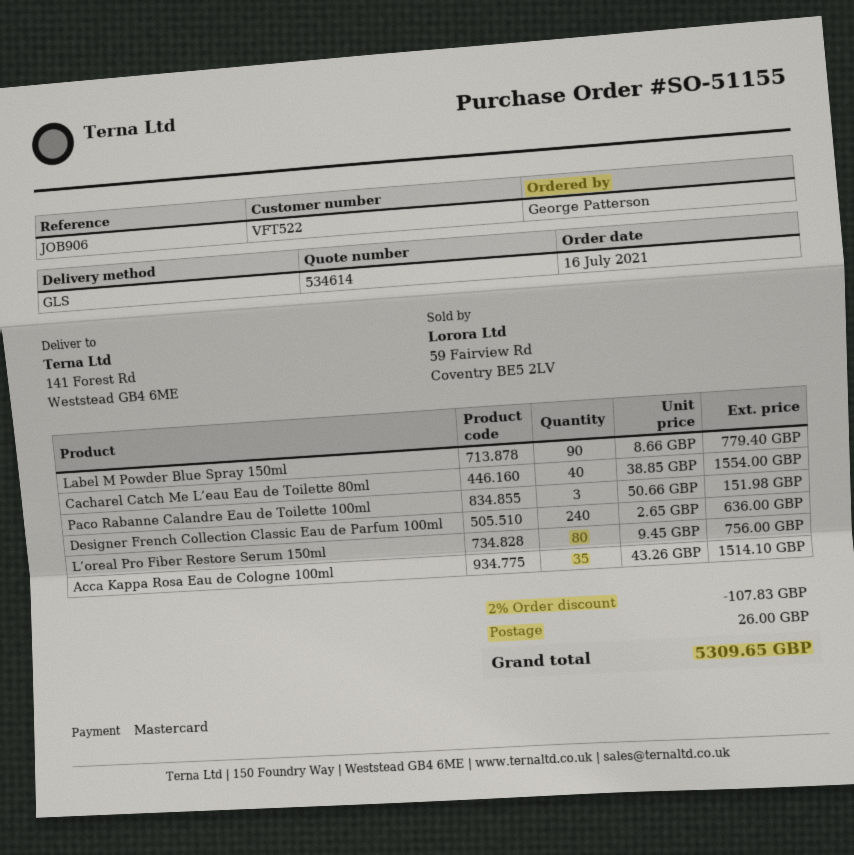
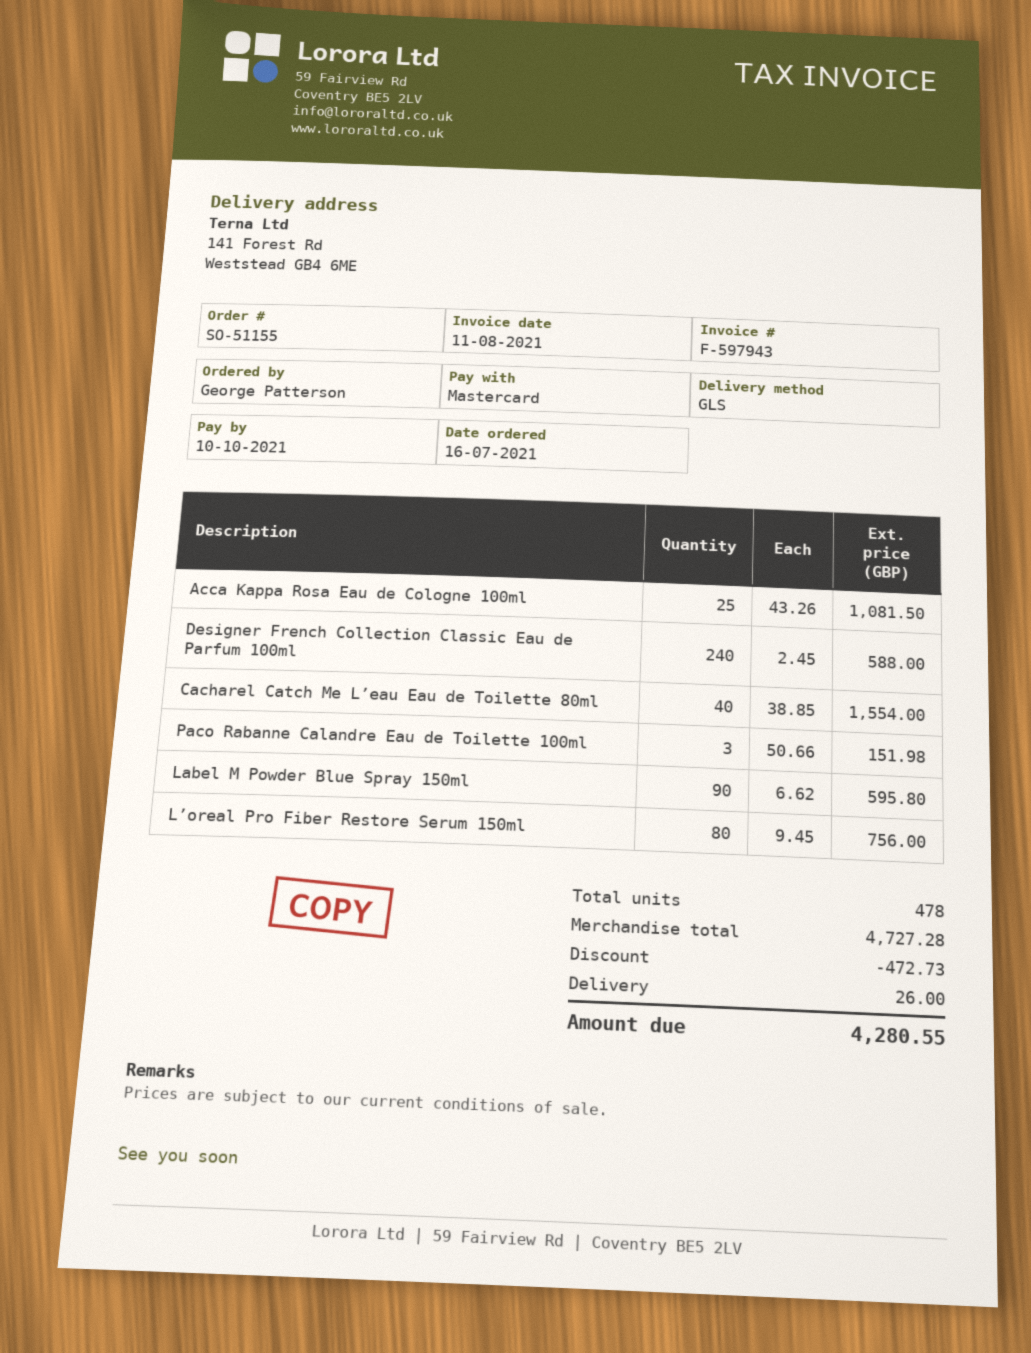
Label M Powder Blue Spray 150ml: 90 x 8.66 = 779.40 -> 90 x 6.62 = 595.80
Designer French Collection Classic Eau de Parfum 100ml: 240 x 2.65 = 636.00 -> 240 x 2.45 = 588.00
Acca Kappa Rosa Eau de Cologne 100ml: 35 x 43.26 = 1514.10 -> 25 x 43.26 = 1081.50
discount: 107.83 -> 472.73
total: 5309.65 -> 4280.55

